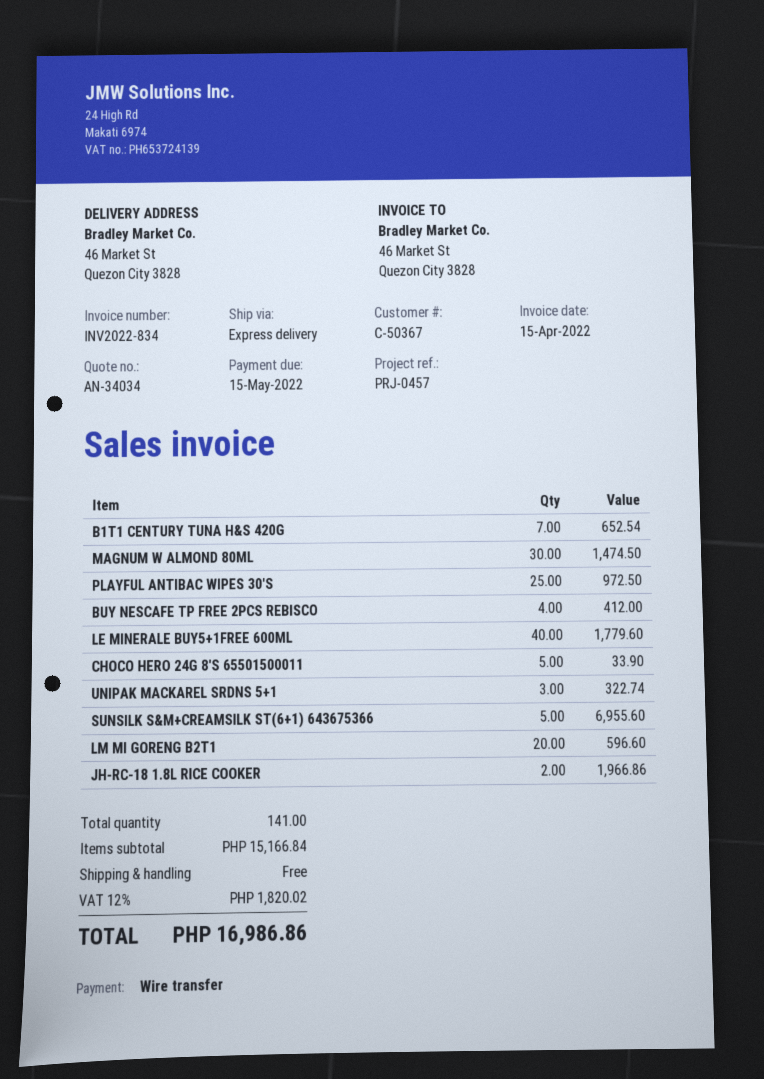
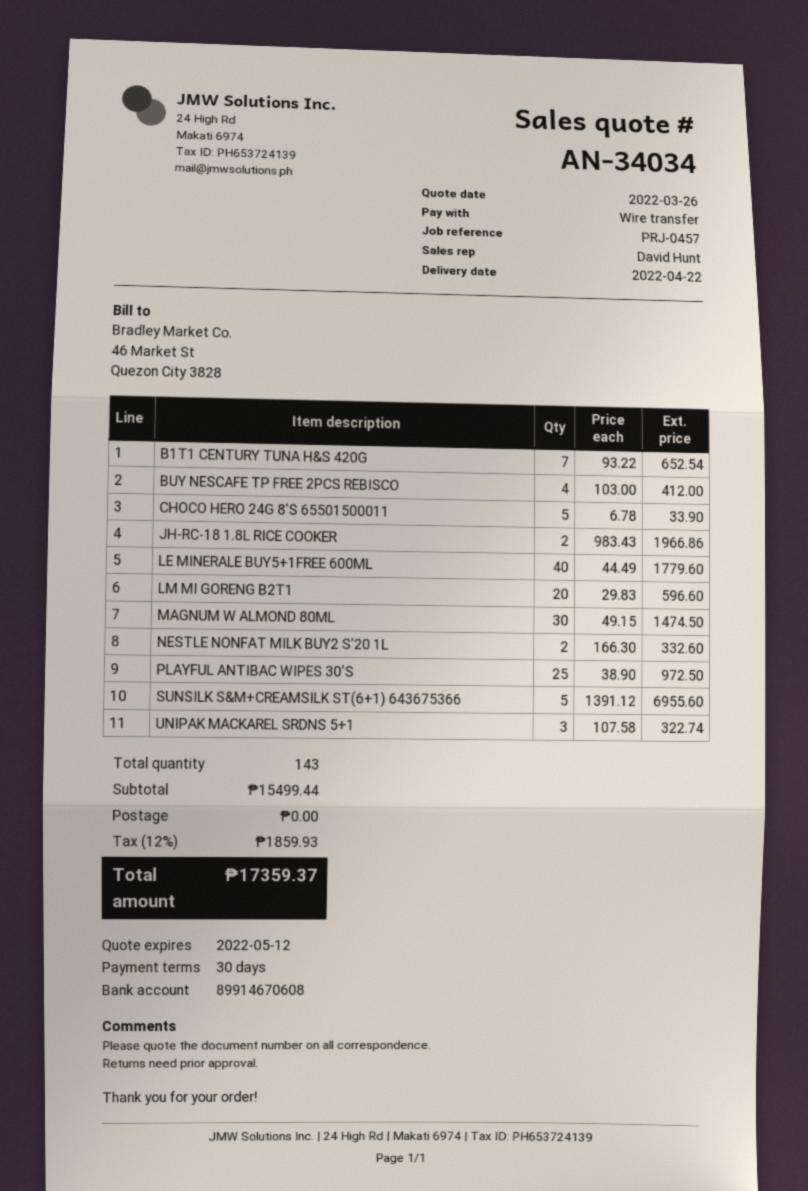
NESTLE NONFAT MILK BUY2 S'20 1L: none -> 2 for 332.60
total quantity: 141 -> 143
subtotal: 15166.84 -> 15499.44
tax: 12% = 1820.02 -> 12% = 1859.93
total: 16986.86 -> 17359.37

